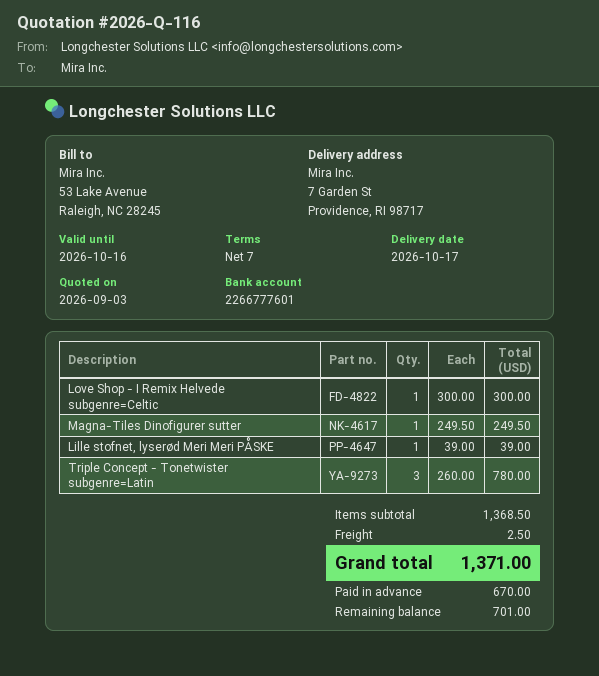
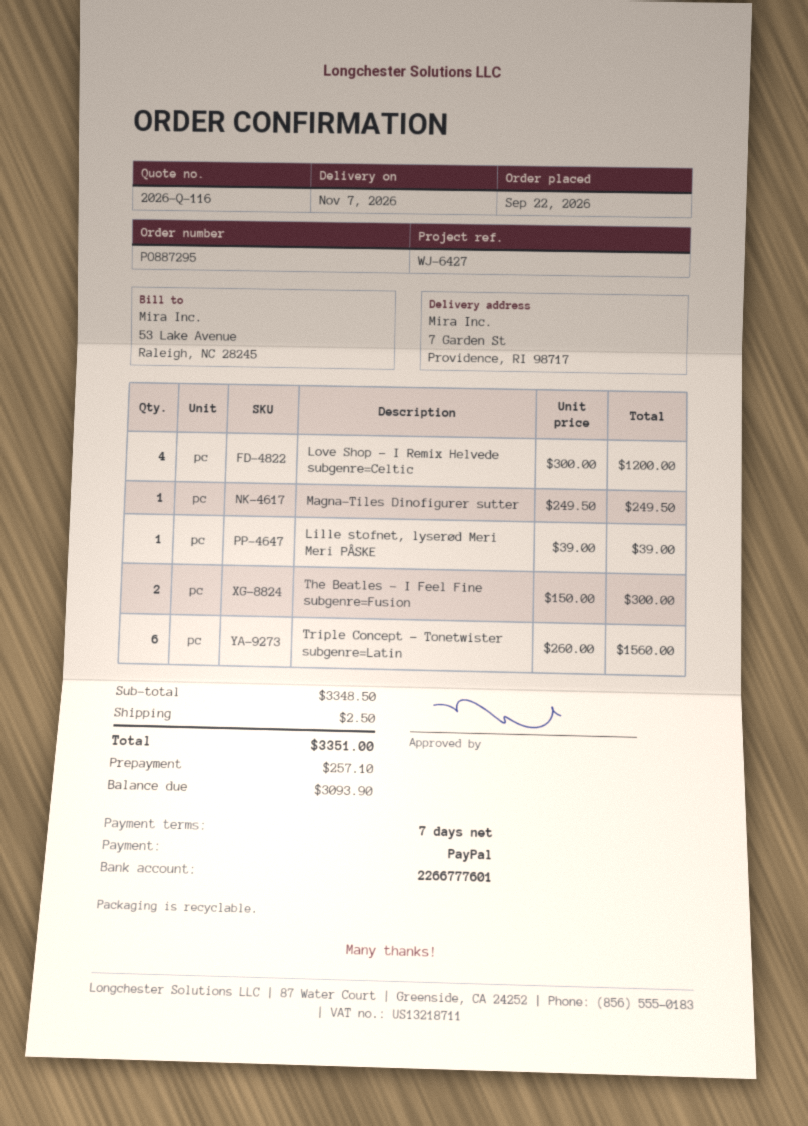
delivery date: 2026-10-17 -> 2026-11-07
Love Shop - I Remix Helvede subgenre=Celtic: 1 x 300.00 = 300.00 -> 4 x 300.00 = 1200.00
Triple Concept - Tonetwister subgenre=Latin: 3 x 260.00 = 780.00 -> 6 x 260.00 = 1560.00
The Beatles - I Feel Fine subgenre=Fusion: none -> 2 x 150.00 = 300.00
subtotal: 1368.50 -> 3348.50
total: 1371.00 -> 3351.00
deposit: 670.00 -> 257.10
balance: 701.00 -> 3093.90

